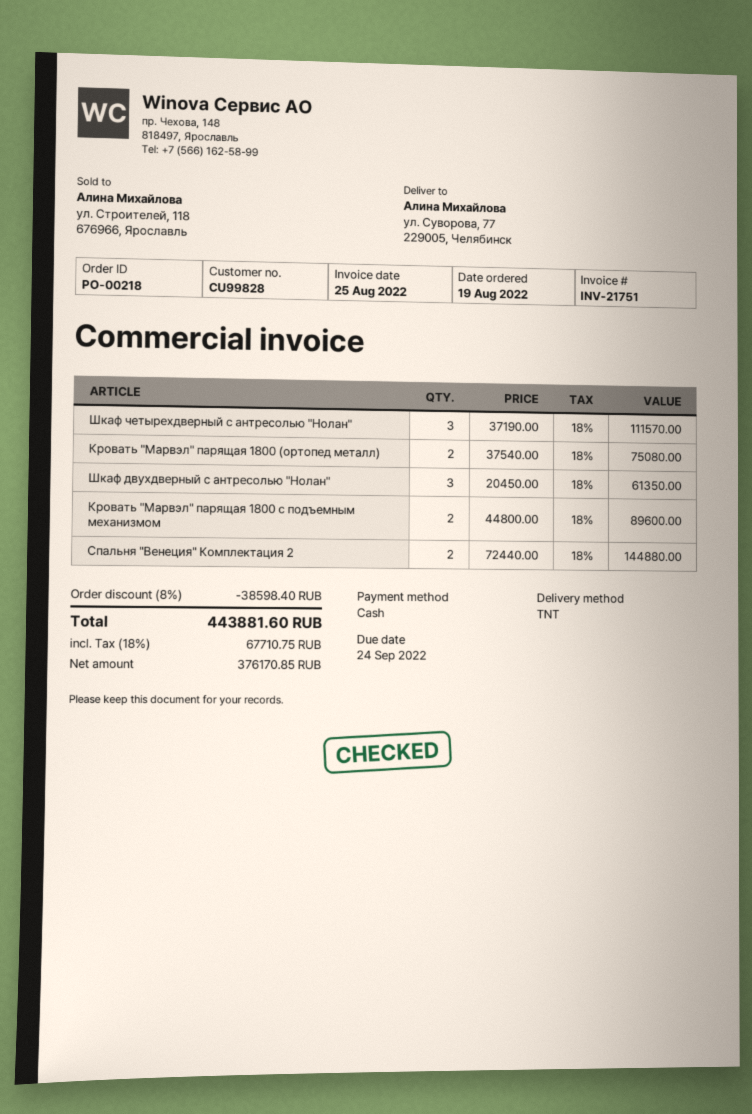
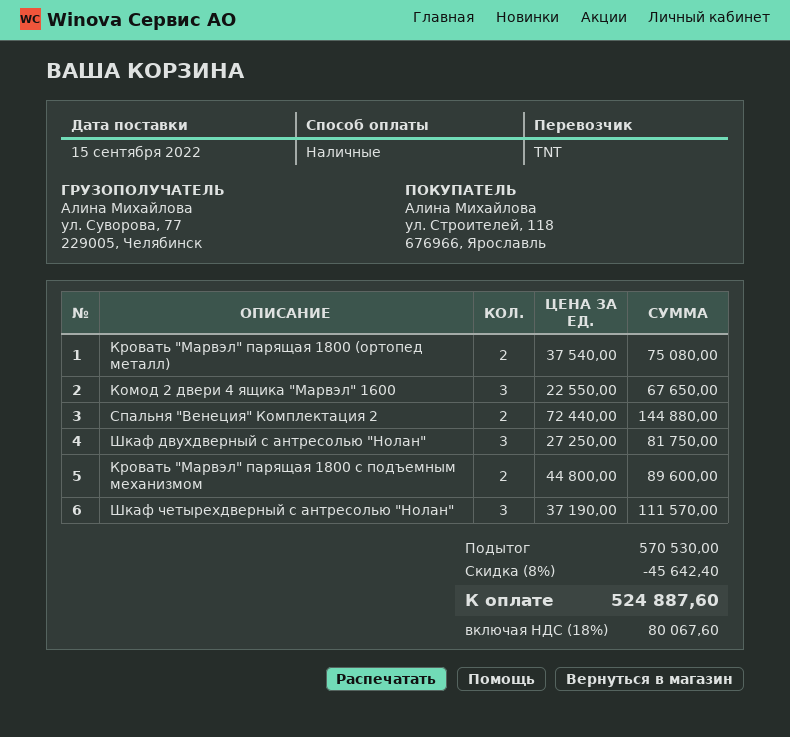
Шкаф двухдверный с антресолью "Нолан": 3 x 20450.00 = 61350.00 -> 3 x 27250.00 = 81750.00
Комод 2 двери 4 ящика "Марвэл" 1600: none -> 3 x 22550.00 = 67650.00
discount: 8% = 38598.40 -> 8% = 45642.40
tax: 18% = 67710.75 -> 18% = 80067.60
total: 443881.60 -> 524887.60

